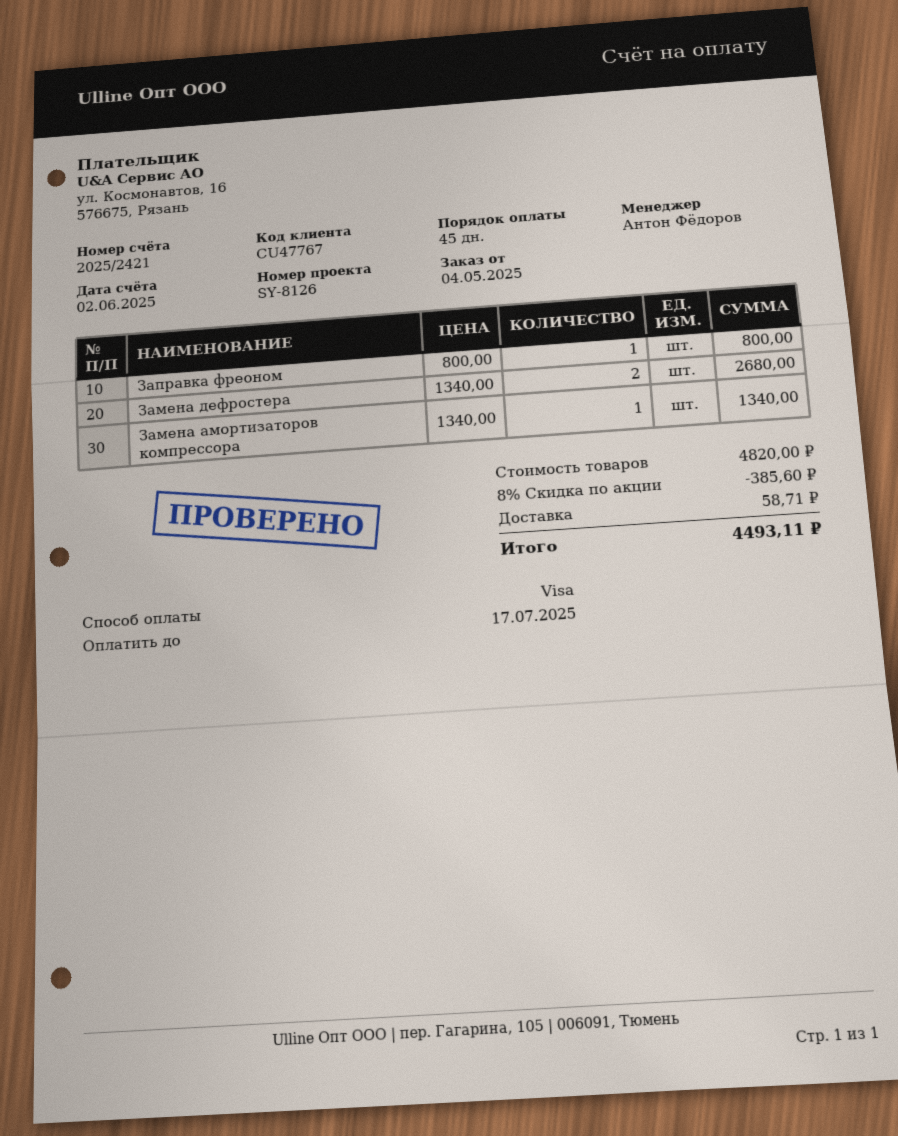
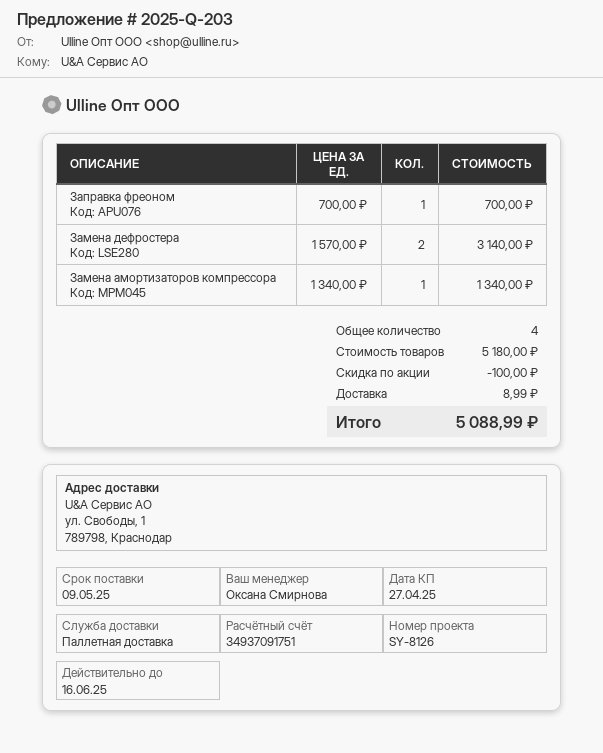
sales rep: Антон Фёдоров -> Оксана Смирнова
Заправка фреоном: 1 x 800.00 = 800.00 -> 1 x 700.00 = 700.00
Замена дефростера: 2 x 1340.00 = 2680.00 -> 2 x 1570.00 = 3140.00
subtotal: 4820.00 -> 5180.00
discount: 385.60 -> 100.00
shipping: 58.71 -> 8.99
total: 4493.11 -> 5088.99

